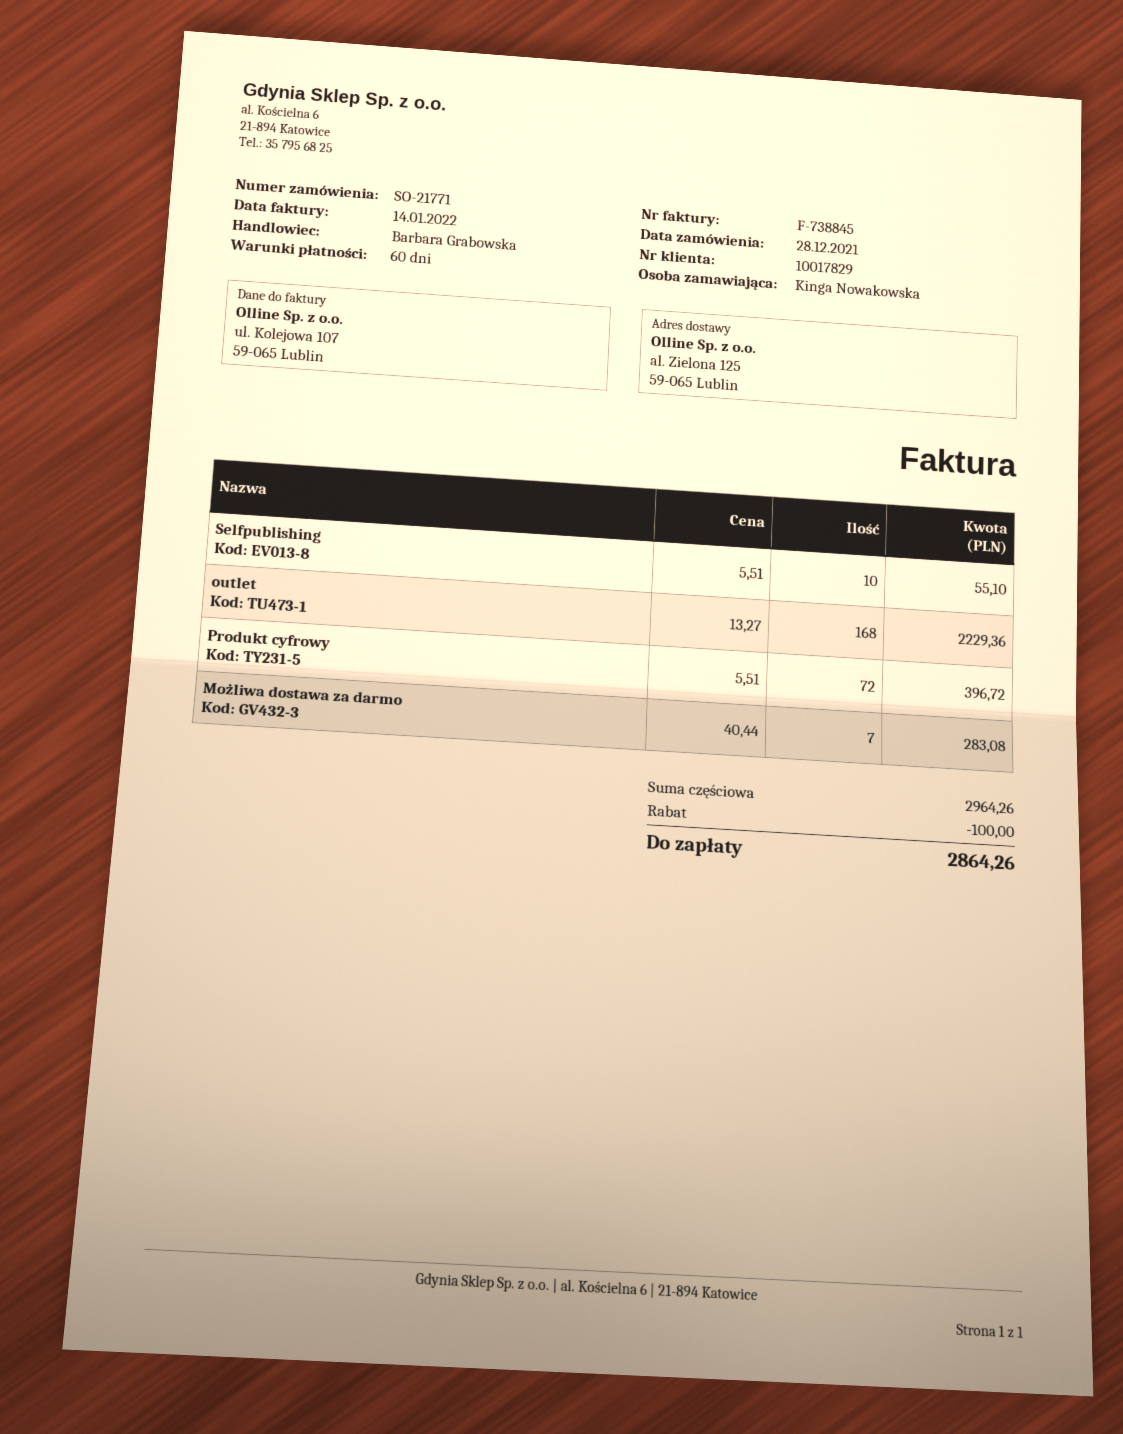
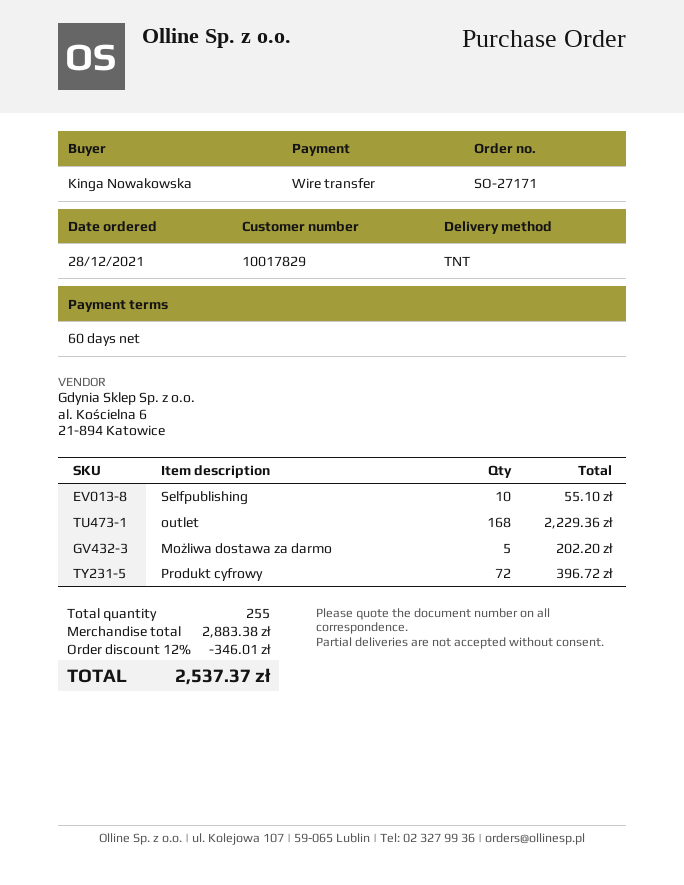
order number: SO-21771 -> SO-27171
Możliwa dostawa za darmo: 7 for 283.08 -> 5 for 202.20
subtotal: 2964.26 -> 2883.38
discount: 100.00 -> 346.01
total: 2864.26 -> 2537.37

